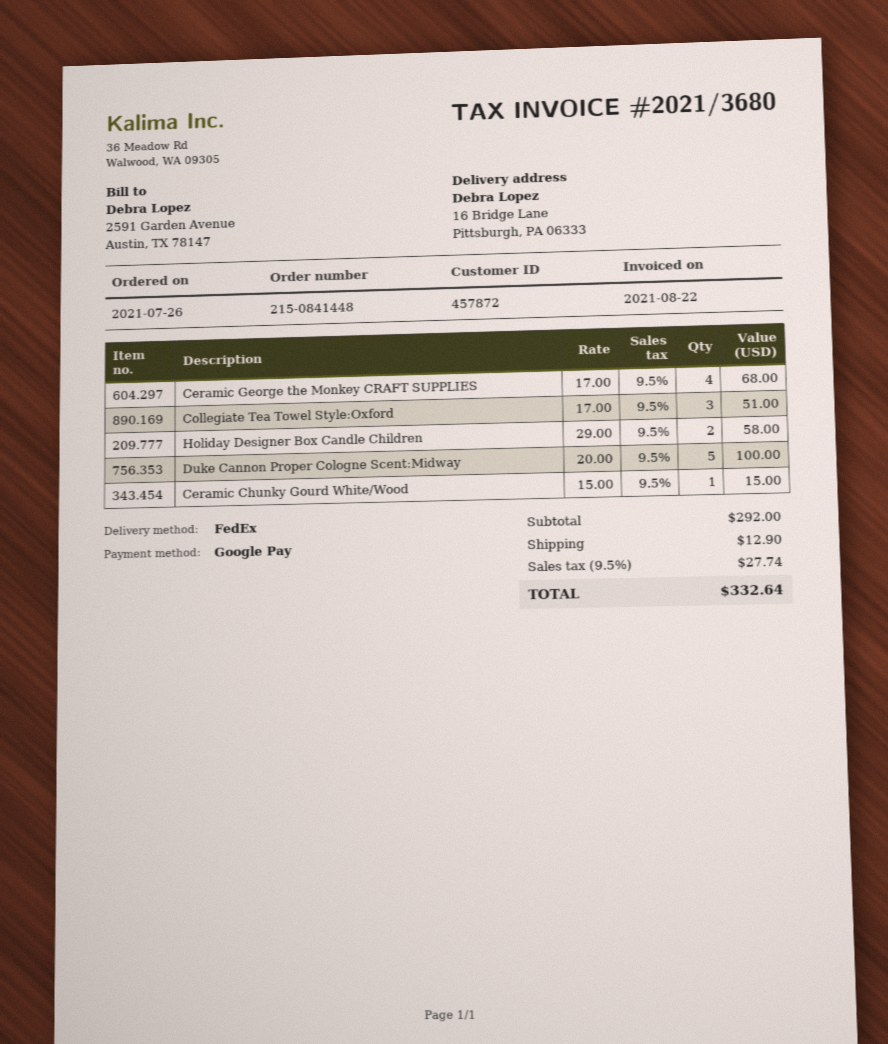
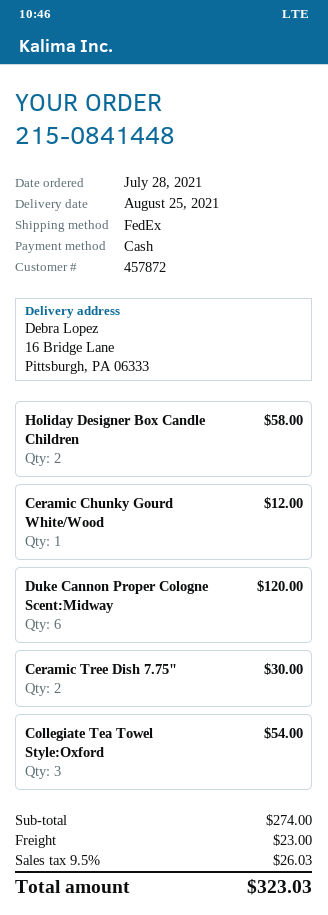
order date: 2021-07-26 -> 2021-07-28
payment method: Google Pay -> cash
Ceramic George the Monkey CRAFT SUPPLIES: 4 for 68.00 -> none
Collegiate Tea Towel Style:Oxford: 3 for 51.00 -> 3 for 54.00
Duke Cannon Proper Cologne Scent:Midway: 5 for 100.00 -> 6 for 120.00
Ceramic Chunky Gourd White/Wood: 1 for 15.00 -> 1 for 12.00
Ceramic Tree Dish 7.75": none -> 2 for 30.00
subtotal: 292.00 -> 274.00
shipping: 12.90 -> 23.00
tax: 9.5% = 27.74 -> 9.5% = 26.03
total: 332.64 -> 323.03

